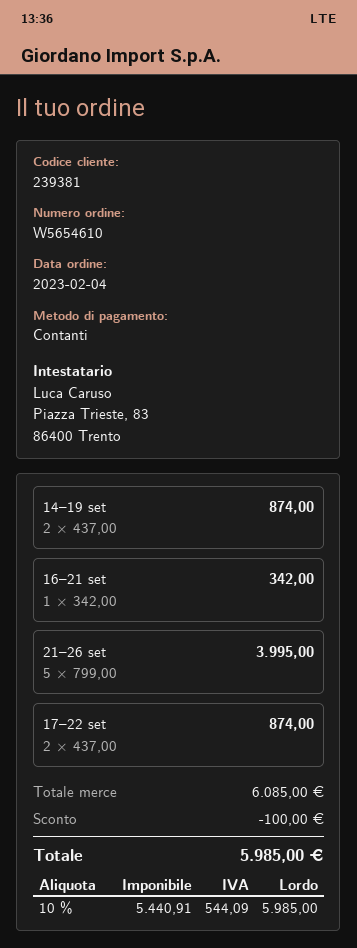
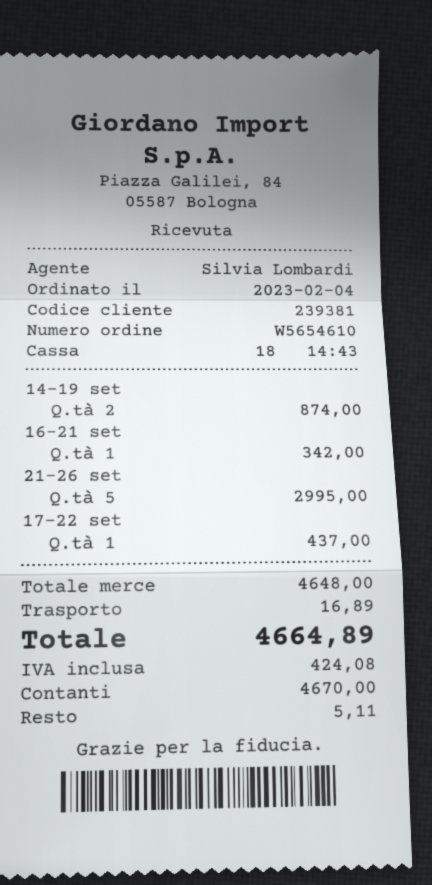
21–26 set: 5 for 3995.00 -> 5 for 2995.00
17–22 set: 2 for 874.00 -> 1 for 437.00
subtotal: 6085.00 -> 4648.00
discount: 100.00 -> none
shipping: none -> 16.89
tax: 544.09 -> 424.08
total: 5985.00 -> 4664.89

